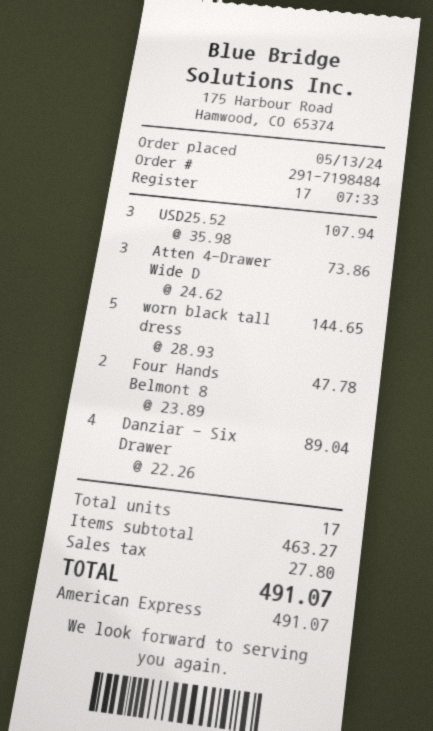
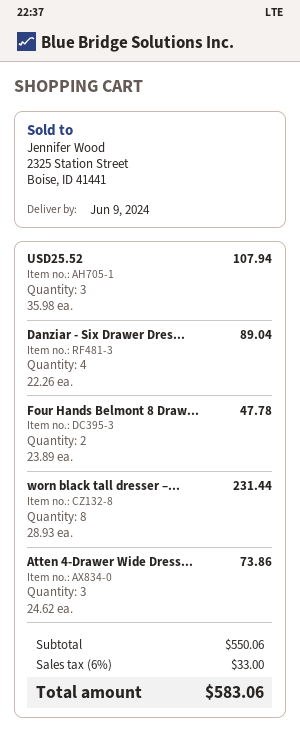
worn black tall dress: 5 x 28.93 = 144.65 -> 8 x 28.93 = 231.44
subtotal: 463.27 -> 550.06
tax: 27.80 -> 33.00
total: 491.07 -> 583.06

